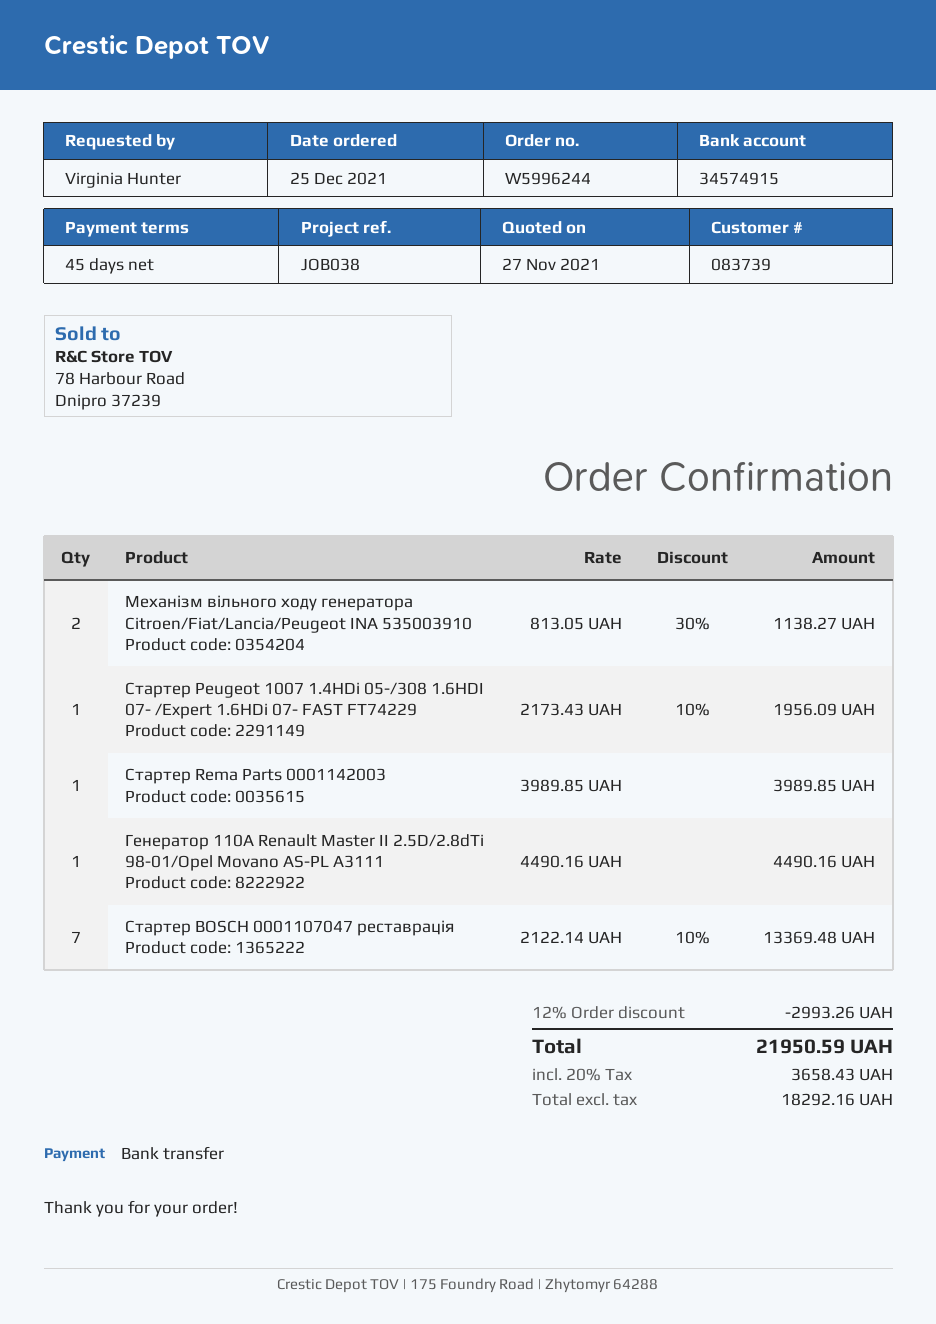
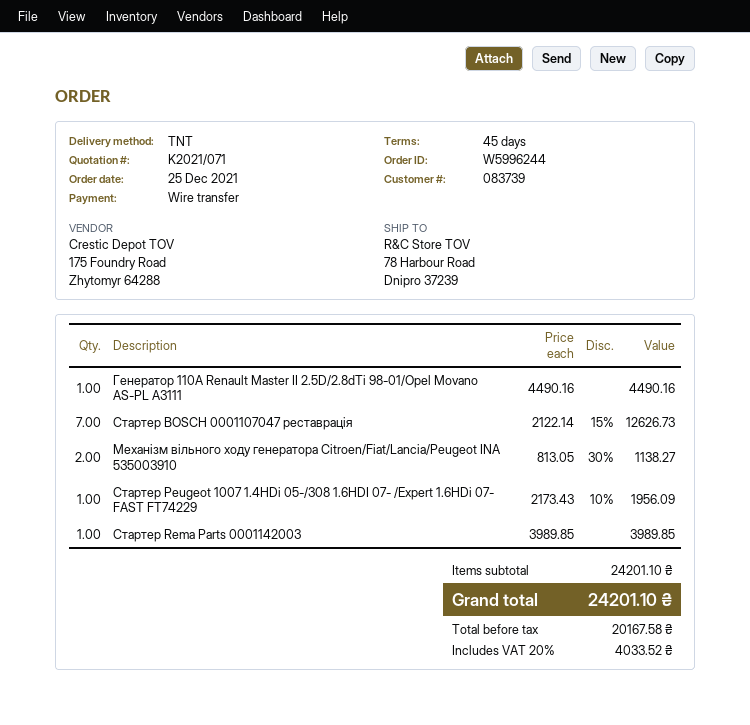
Стартер BOSCH 0001107047 реставрація: 7 x 2122.14 - 10% = 13369.48 -> 7 x 2122.14 - 15% = 12626.73
discount: 12% = 2993.26 -> none
net: 18292.16 -> 20167.58
tax: 20% = 3658.43 -> 20% = 4033.52
total: 21950.59 -> 24201.10

